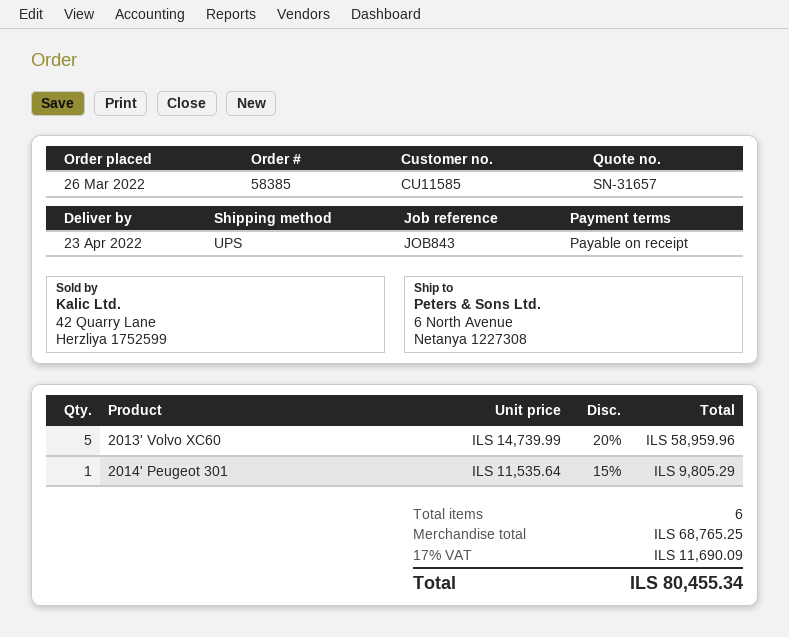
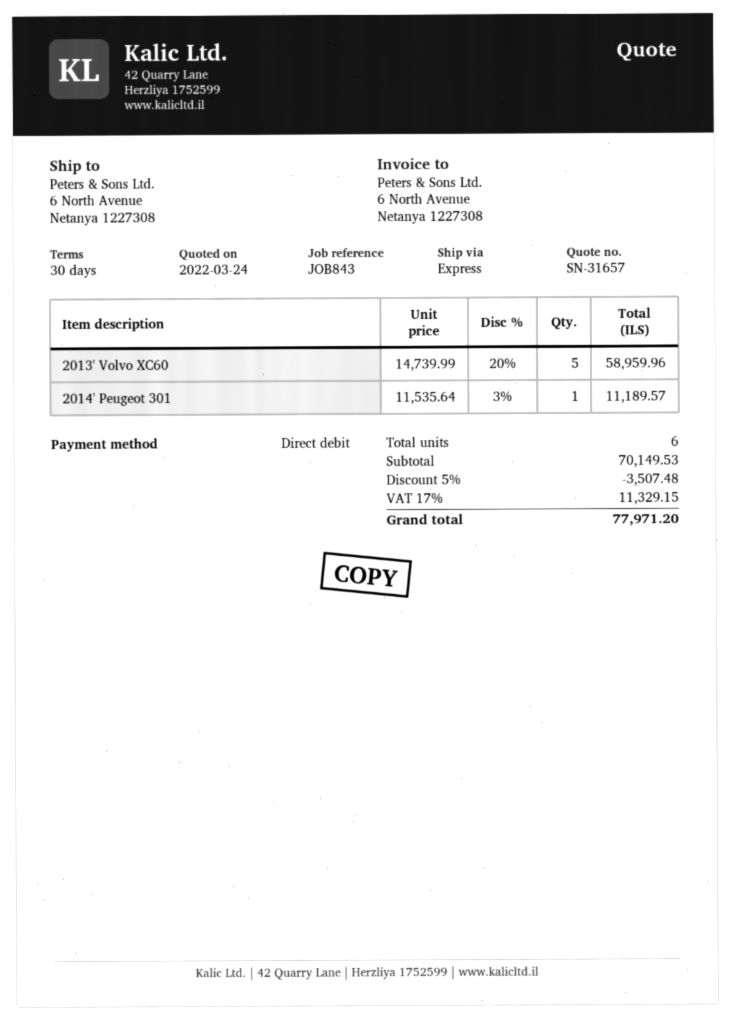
payment terms: on receipt -> 30 days
shipping method: UPS -> express
2014' Peugeot 301: 1 x 11535.64 - 15% = 9805.29 -> 1 x 11535.64 - 3% = 11189.57
subtotal: 68765.25 -> 70149.53
discount: none -> 5% = 3507.48
tax: 17% = 11690.09 -> 17% = 11329.15
total: 80455.34 -> 77971.20

